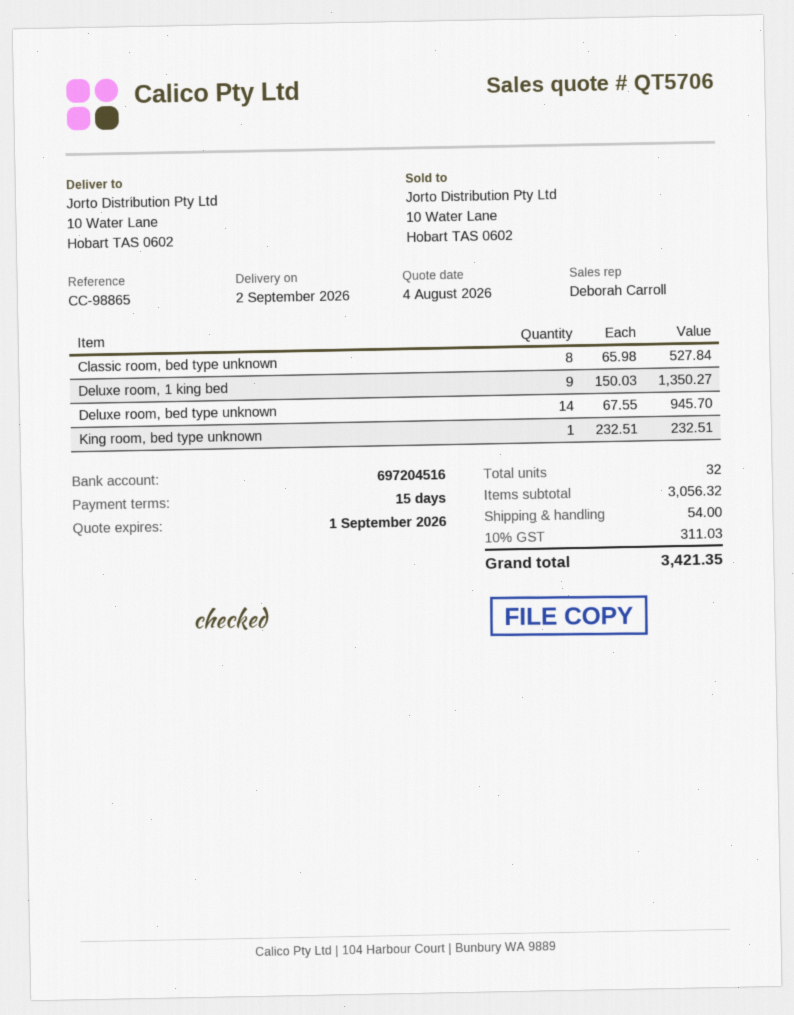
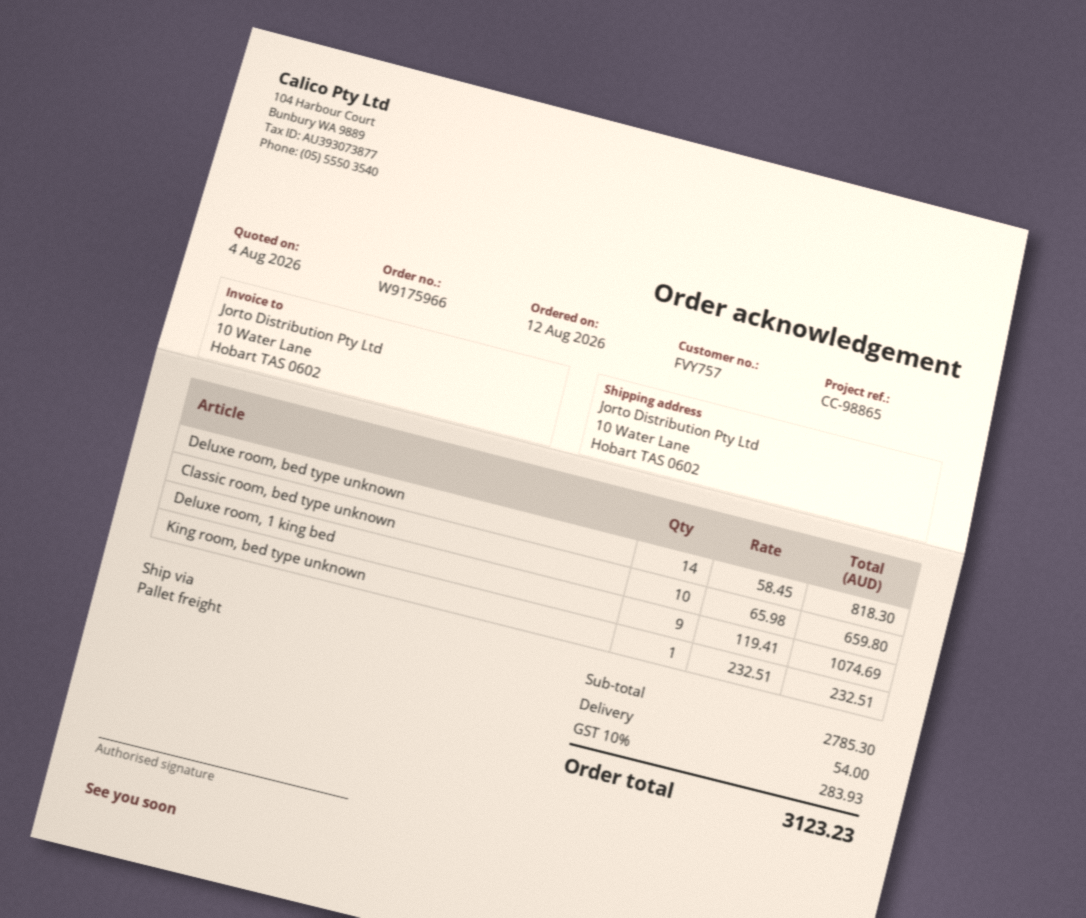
Classic room, bed type unknown: 8 x 65.98 = 527.84 -> 10 x 65.98 = 659.80
Deluxe room, 1 king bed: 9 x 150.03 = 1350.27 -> 9 x 119.41 = 1074.69
Deluxe room, bed type unknown: 14 x 67.55 = 945.70 -> 14 x 58.45 = 818.30
subtotal: 3056.32 -> 2785.30
tax: 10% = 311.03 -> 10% = 283.93
total: 3421.35 -> 3123.23

